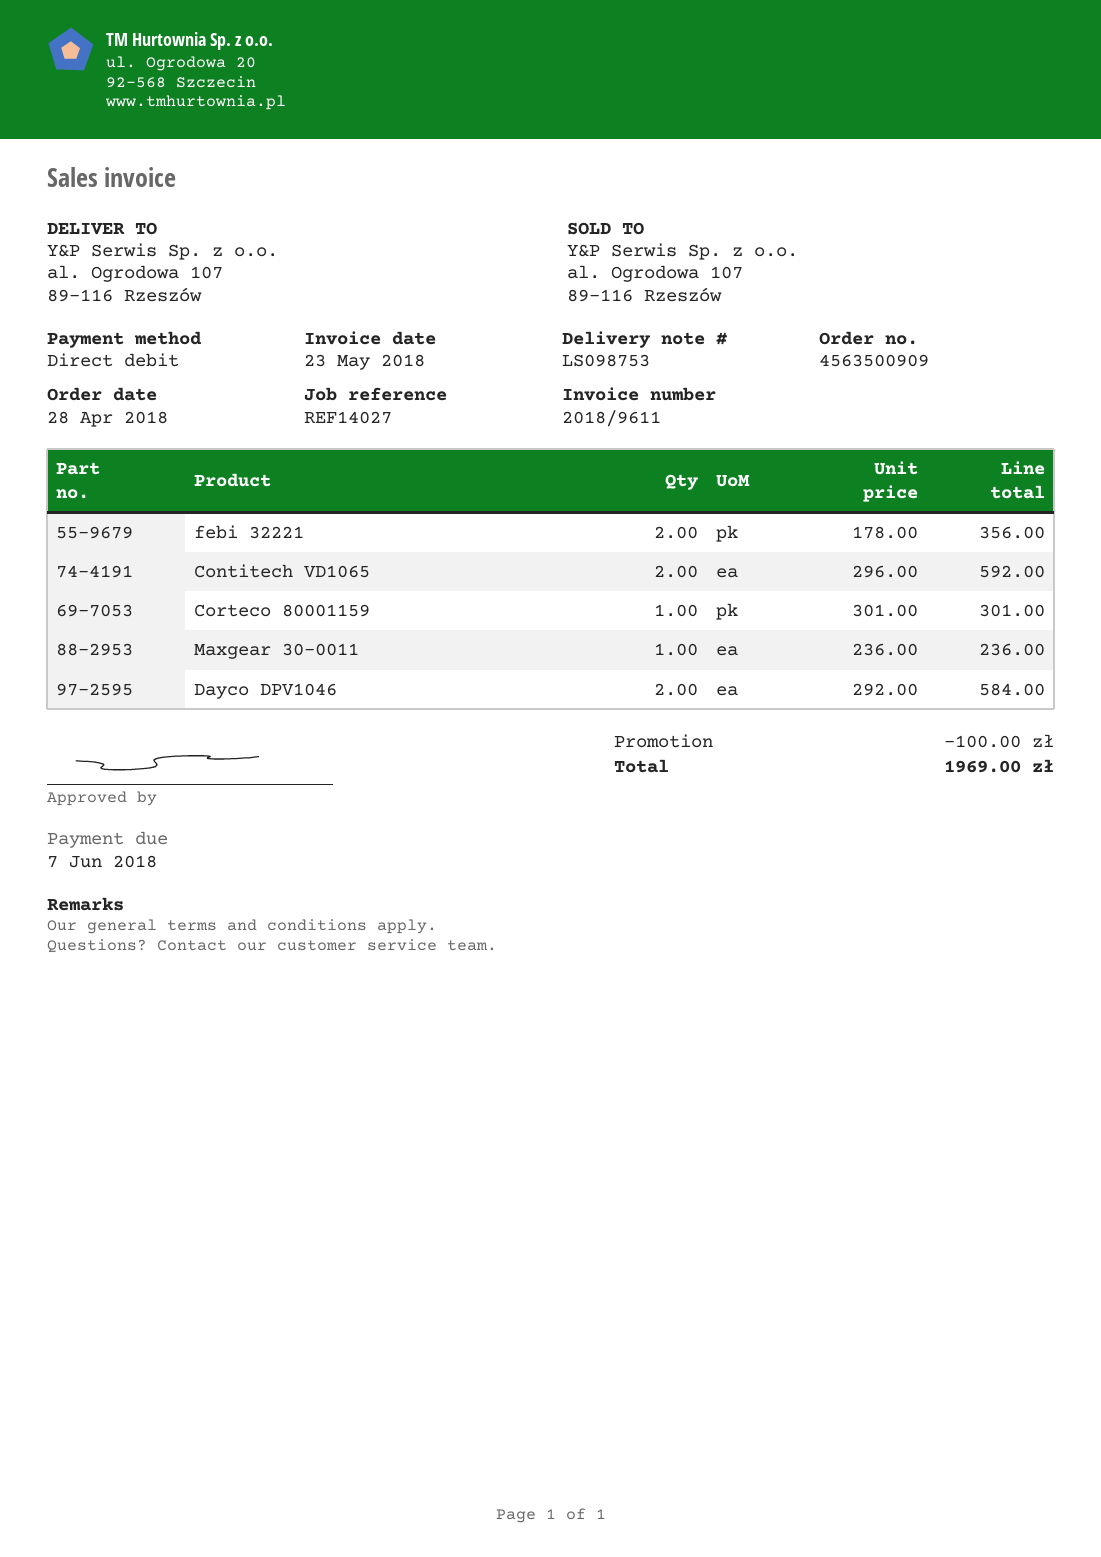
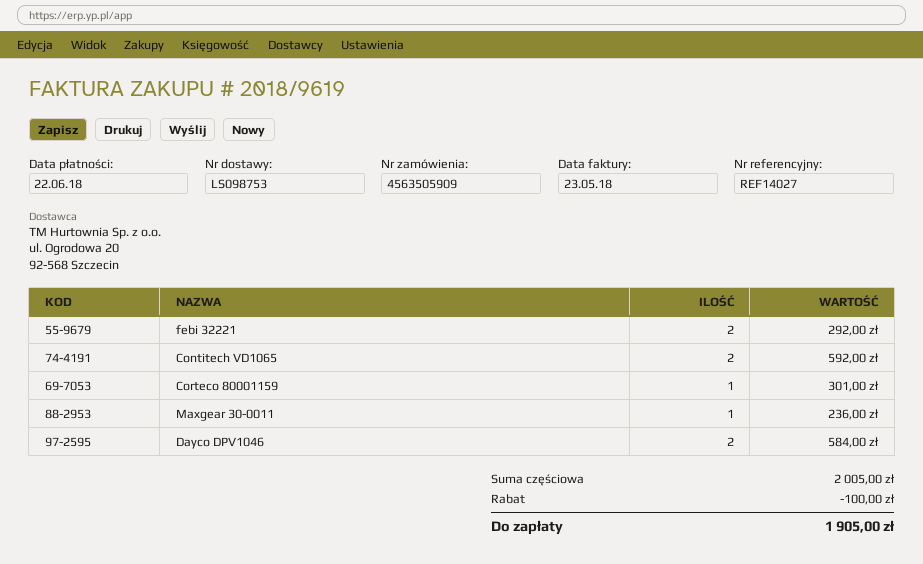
order number: 4563500909 -> 4563505909
invoice number: 2018/9611 -> 2018/9619
due date: 2018-06-07 -> 2018-06-22
febi 32221: 2 for 356.00 -> 2 for 292.00
total: 1969.00 -> 1905.00

